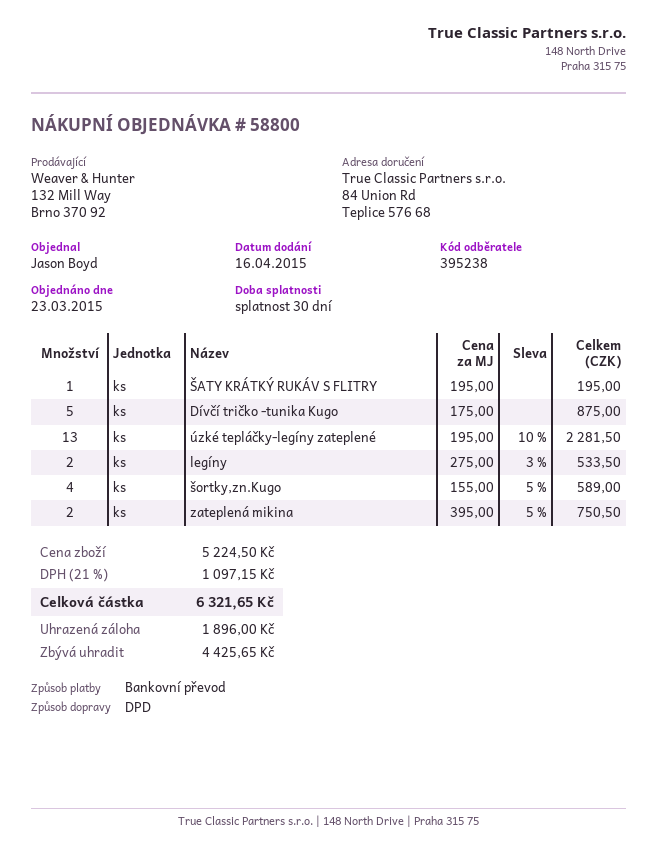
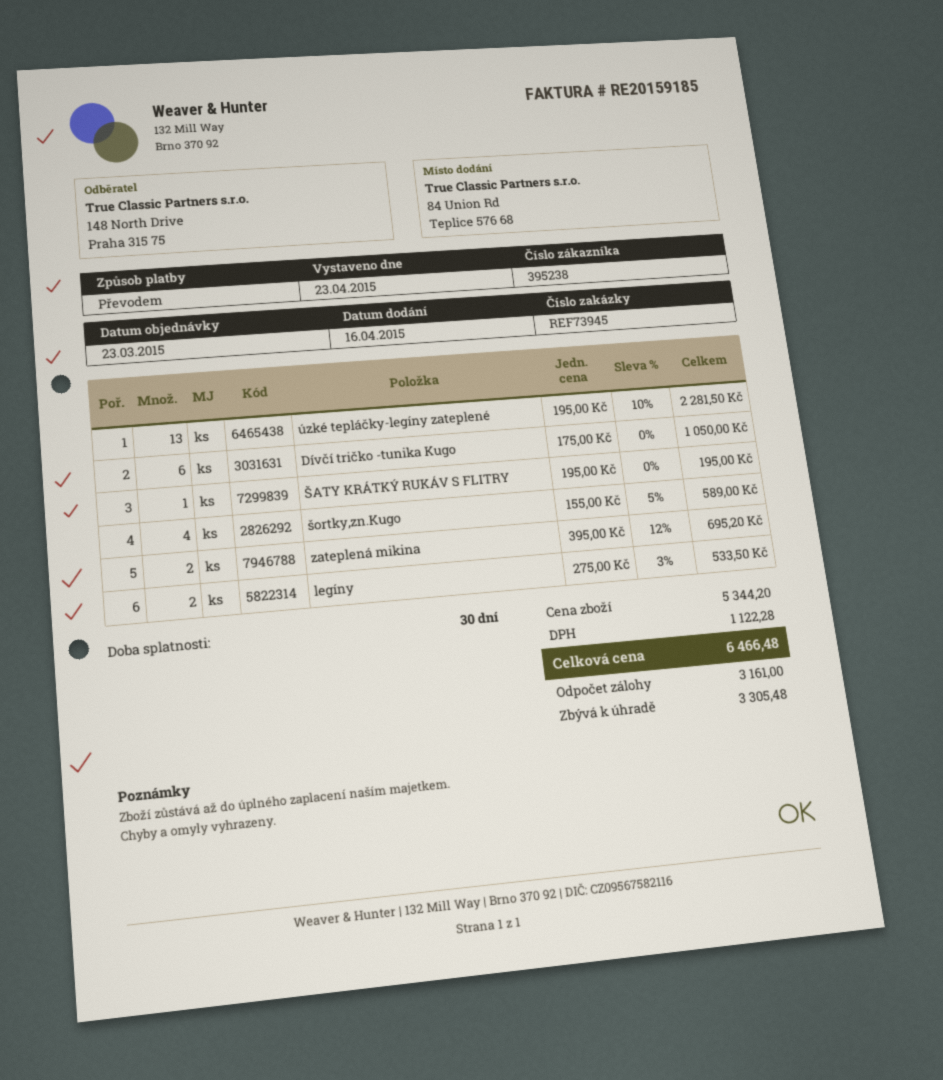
Dívčí tričko -tunika Kugo: 5 x 175.00 = 875.00 -> 6 x 175.00 = 1050.00
zateplená mikina: 2 x 395.00 - 5% = 750.50 -> 2 x 395.00 - 12% = 695.20
subtotal: 5224.50 -> 5344.20
tax: 1097.15 -> 1122.28
total: 6321.65 -> 6466.48
deposit: 1896.00 -> 3161.00
balance: 4425.65 -> 3305.48

